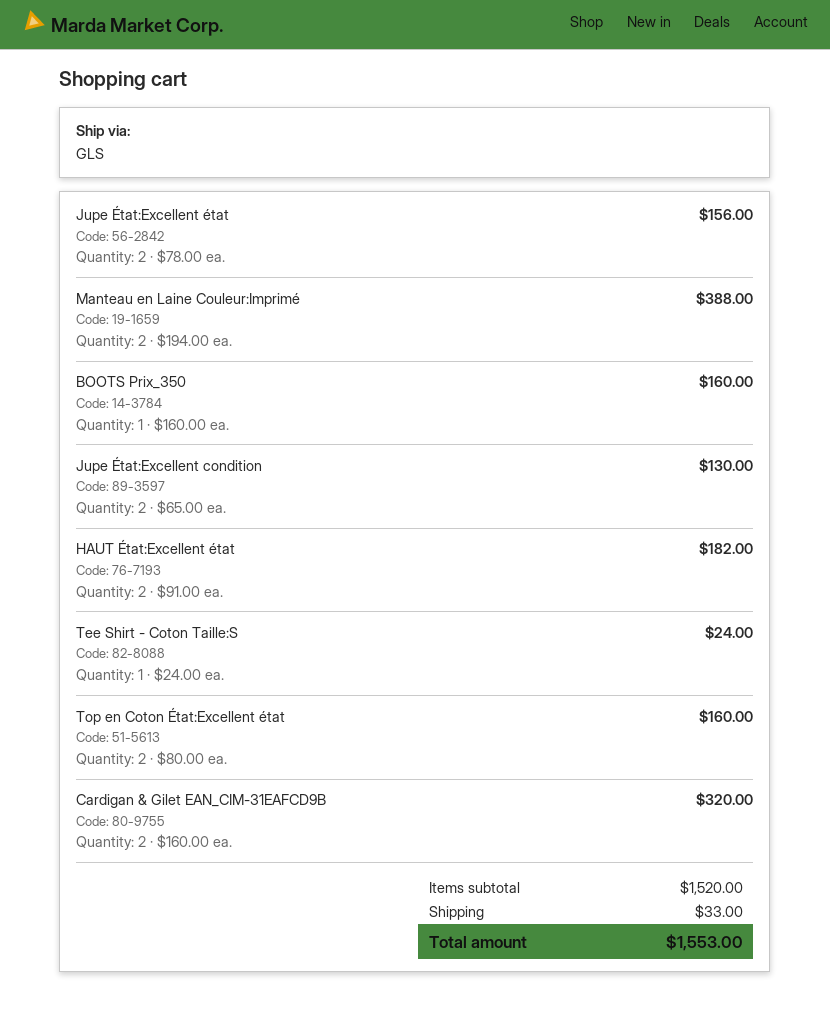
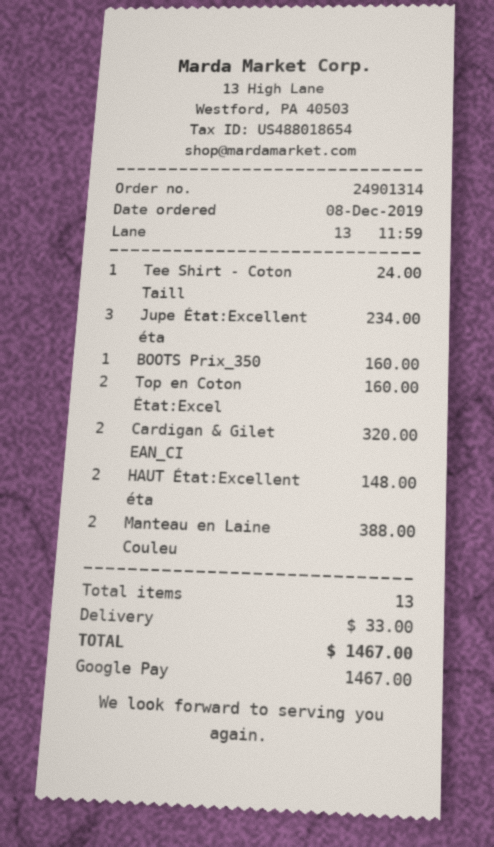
Jupe État:Excellent état: 2 for 156.00 -> 3 for 234.00
Jupe État:Excellent condition: 2 for 130.00 -> none
HAUT État:Excellent état: 2 for 182.00 -> 2 for 148.00
total: 1553.00 -> 1467.00

